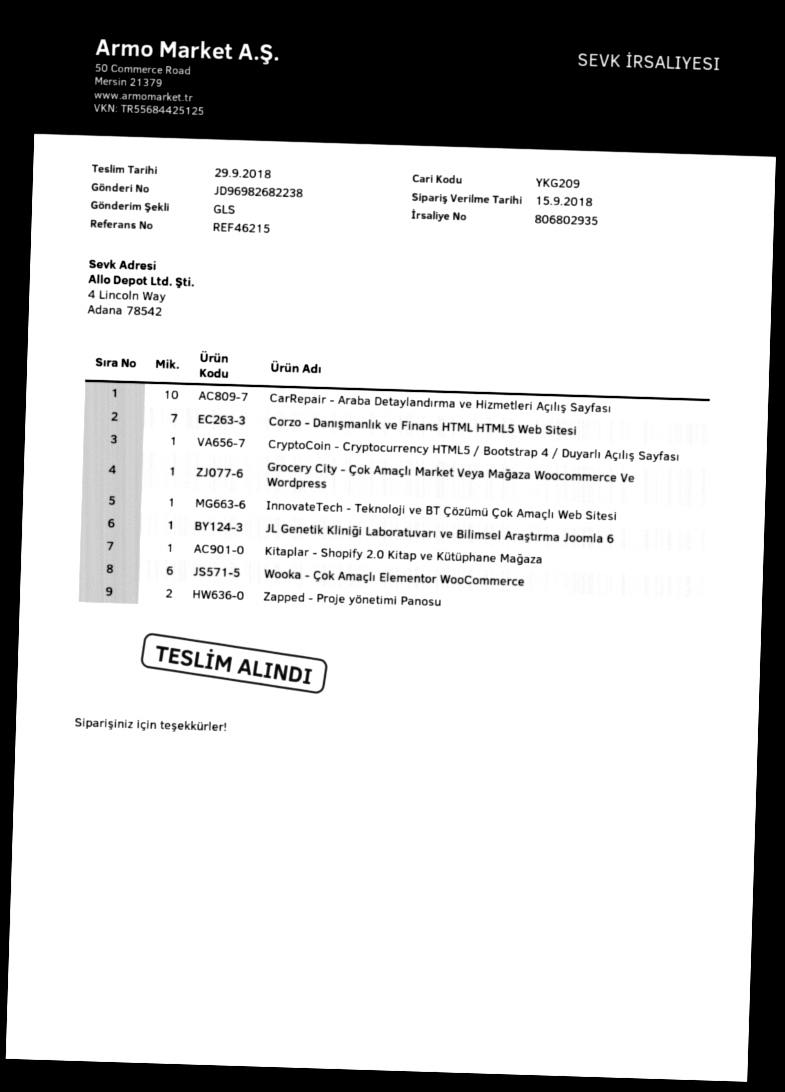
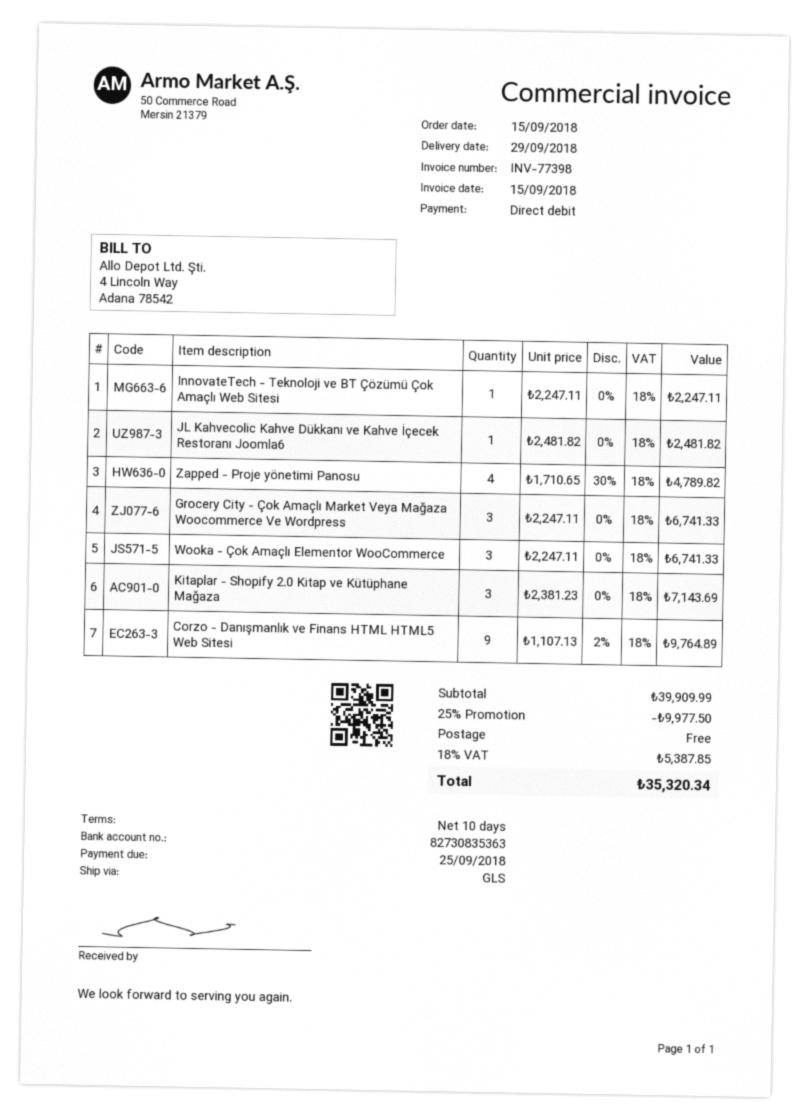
CarRepair - Araba Detaylandırma ve Hizmetleri Açılış Sayfası: 10 -> none
Corzo - Danışmanlık ve Finans HTML HTML5 Web Sitesi: 7 -> 9
CryptoCoin - Cryptocurrency HTML5 / Bootstrap 4 / Duyarlı Açılış Sayfası: 1 -> none
Grocery City - Çok Amaçlı Market Veya Mağaza Woocommerce Ve Wordpress: 1 -> 3
JL Genetik Kliniği Laboratuvarı ve Bilimsel Araştırma Joomla 6: 1 -> none
Kitaplar - Shopify 2.0 Kitap ve Kütüphane Mağaza: 1 -> 3
Wooka - Çok Amaçlı Elementor WooCommerce: 6 -> 3
Zapped - Proje yönetimi Panosu: 2 -> 4
JL Kahvecolic Kahve Dükkanı ve Kahve İçecek Restoranı Joomla6: none -> 1

